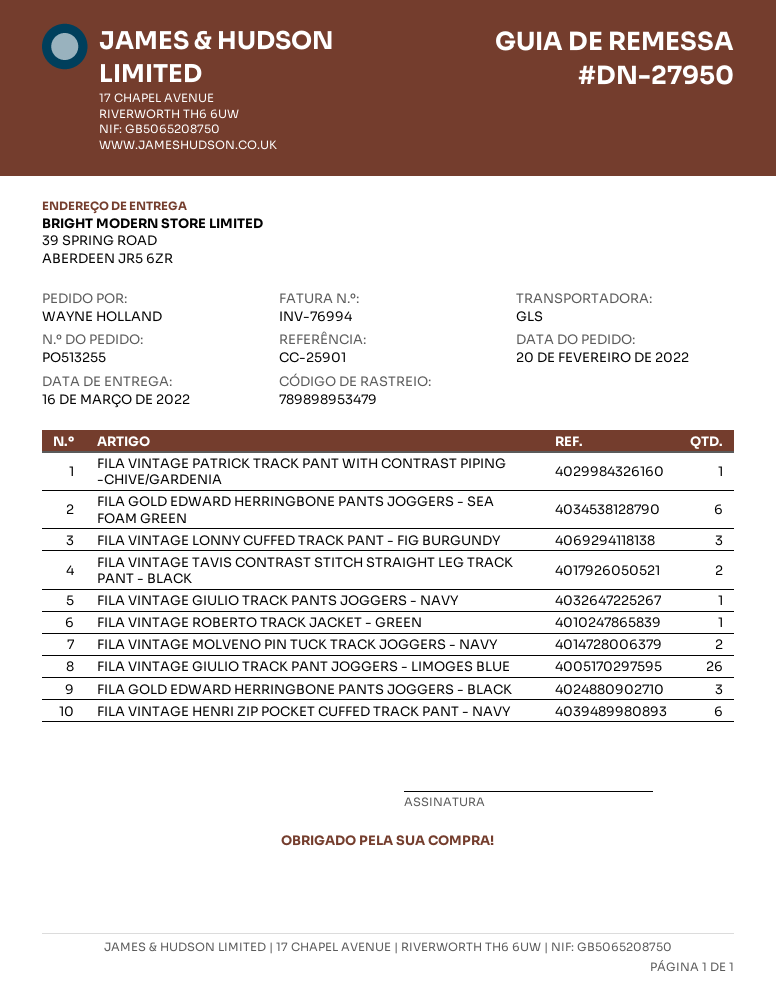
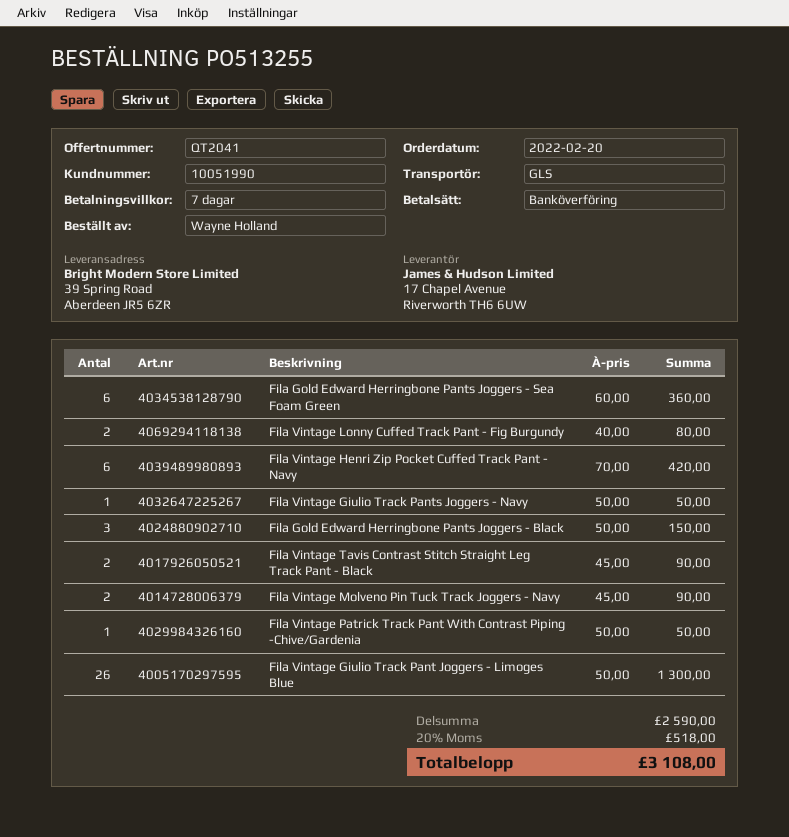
FILA VINTAGE LONNY CUFFED TRACK PANT - FIG BURGUNDY: 3 -> 2
FILA VINTAGE ROBERTO TRACK JACKET - GREEN: 1 -> none

